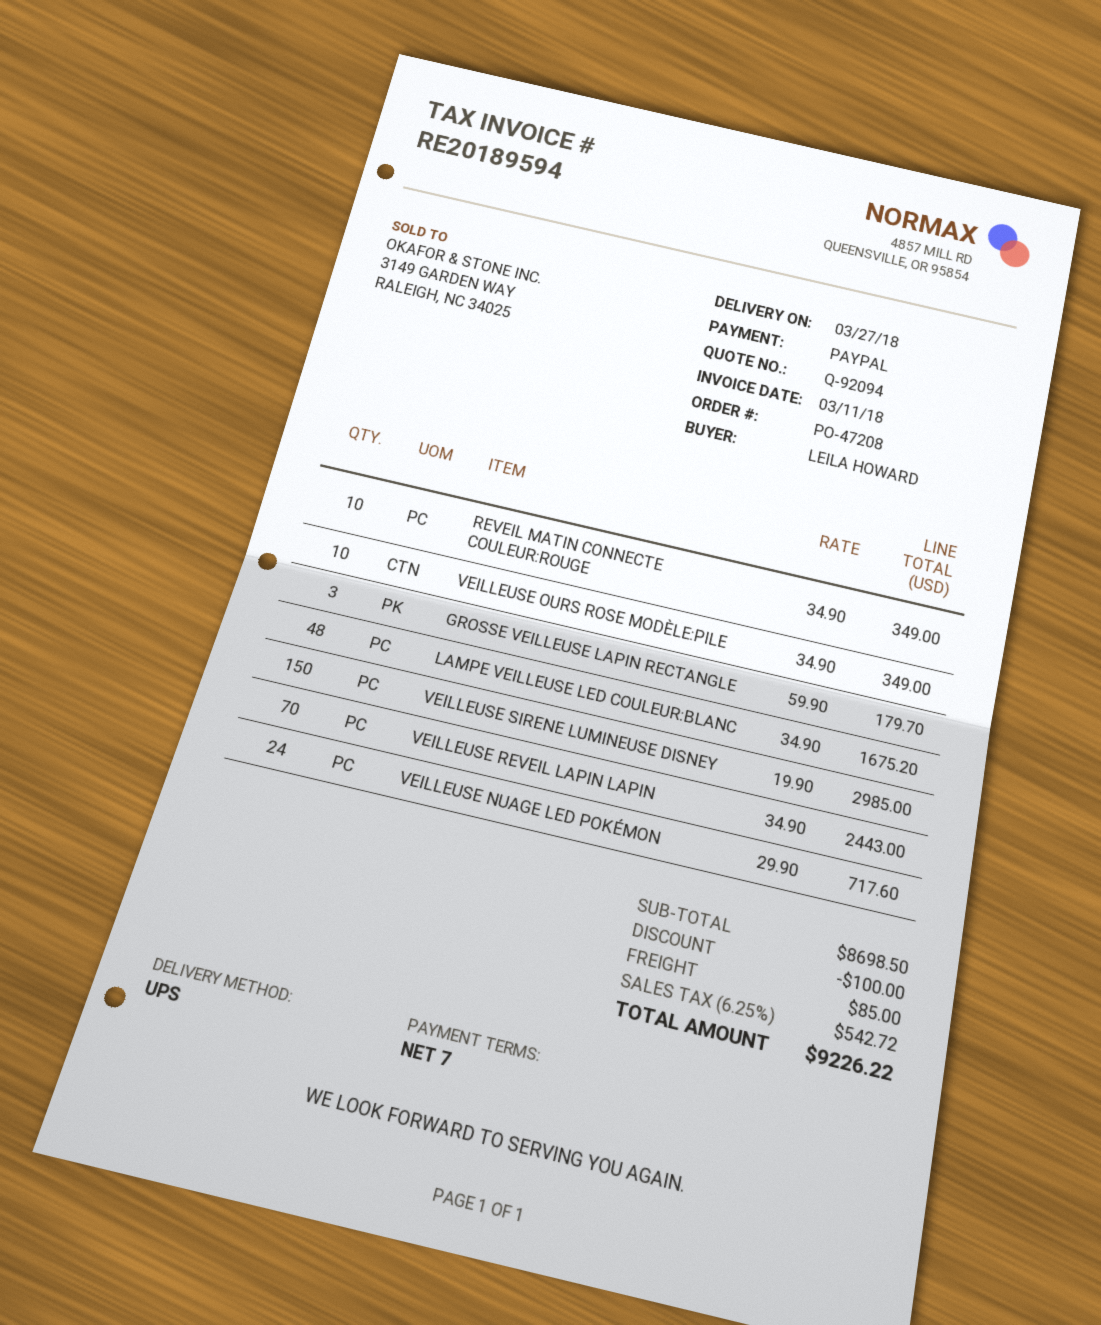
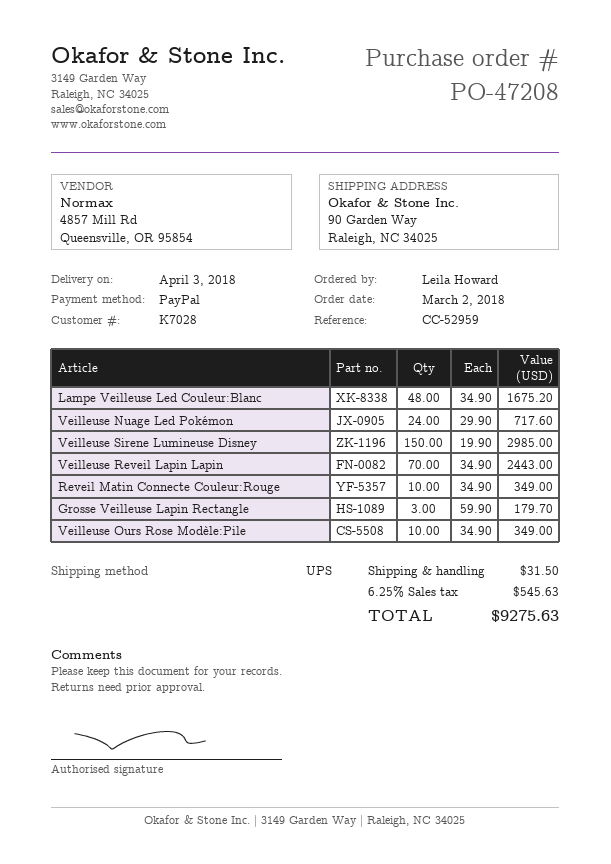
delivery date: 2018-03-27 -> 2018-04-03
discount: 100.00 -> none
shipping: 85.00 -> 31.50
tax: 6.25% = 542.72 -> 6.25% = 545.63
total: 9226.22 -> 9275.63

